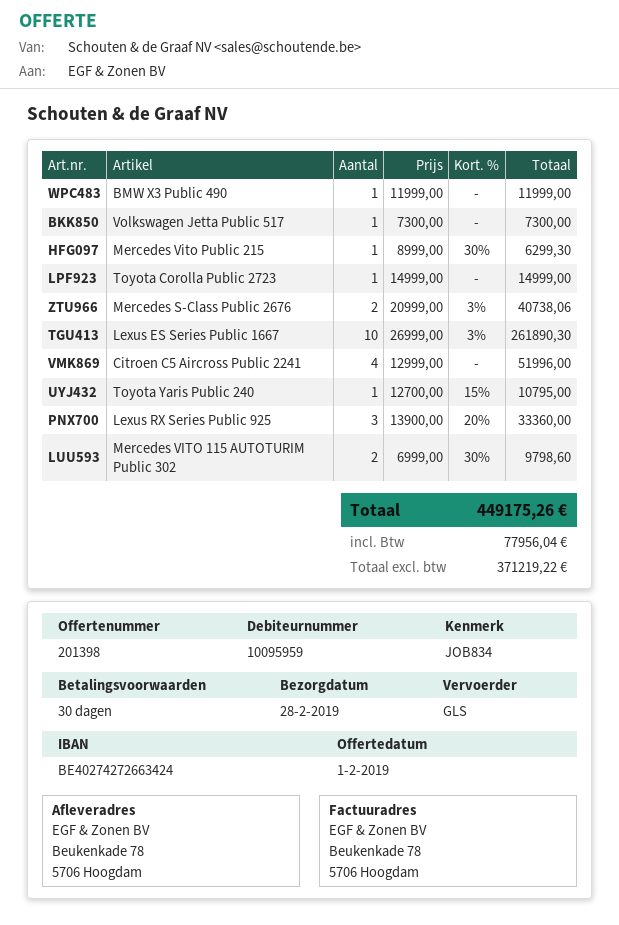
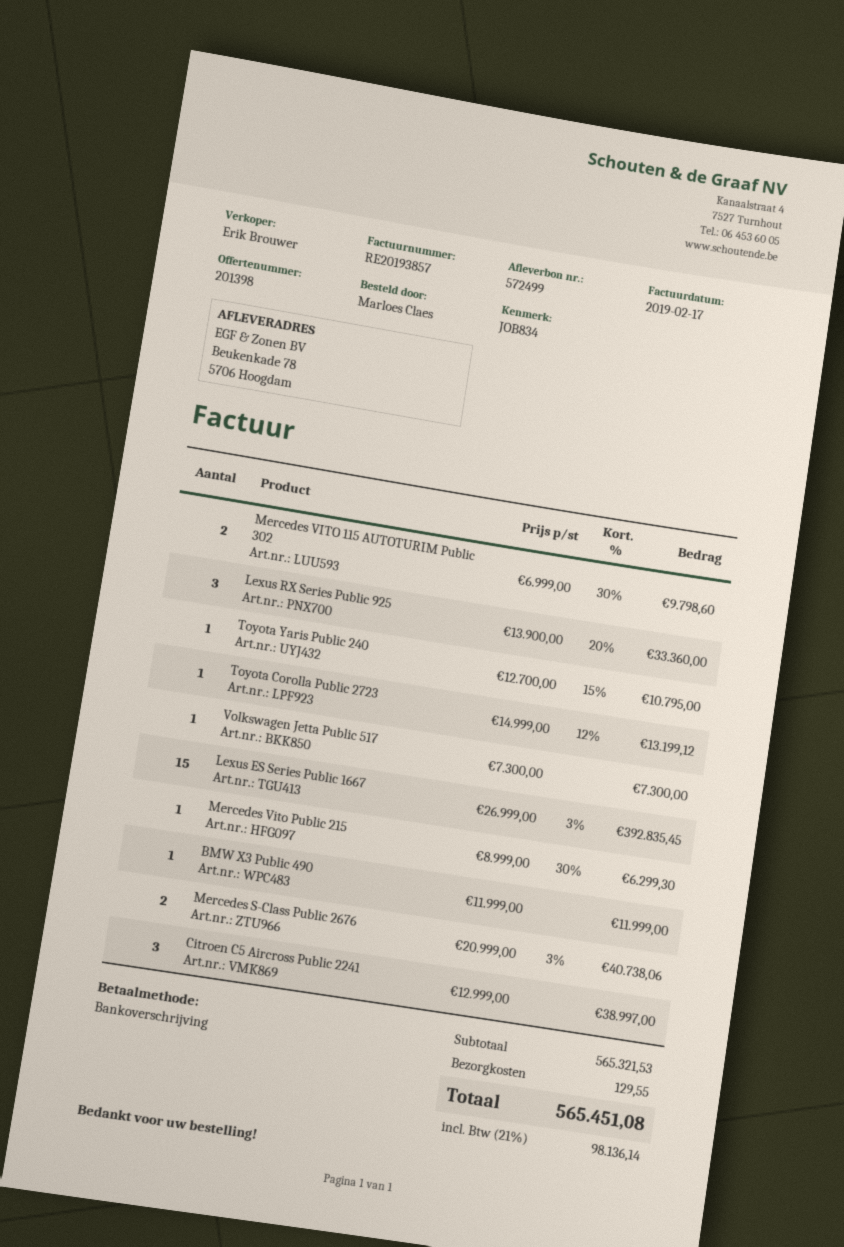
Toyota Corolla Public 2723: 1 x 14999.00 = 14999.00 -> 1 x 14999.00 - 12% = 13199.12
Lexus ES Series Public 1667: 10 x 26999.00 - 3% = 261890.30 -> 15 x 26999.00 - 3% = 392835.45
Citroen C5 Aircross Public 2241: 4 x 12999.00 = 51996.00 -> 3 x 12999.00 = 38997.00
shipping: none -> 129.55
tax: 77956.04 -> 98136.14
total: 449175.26 -> 565451.08

